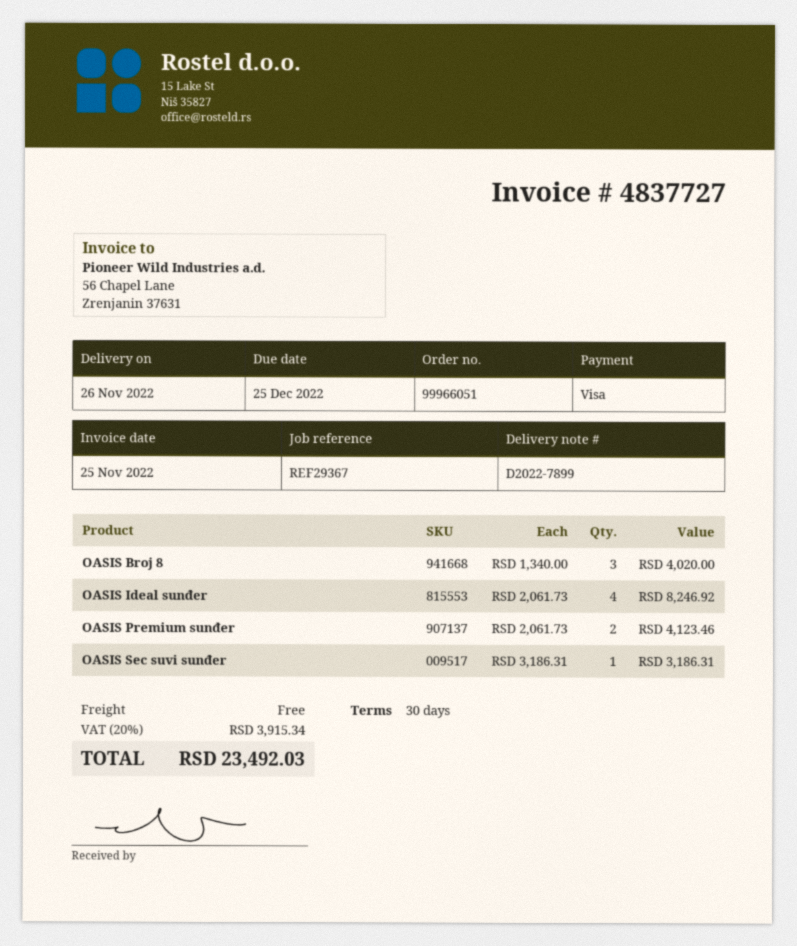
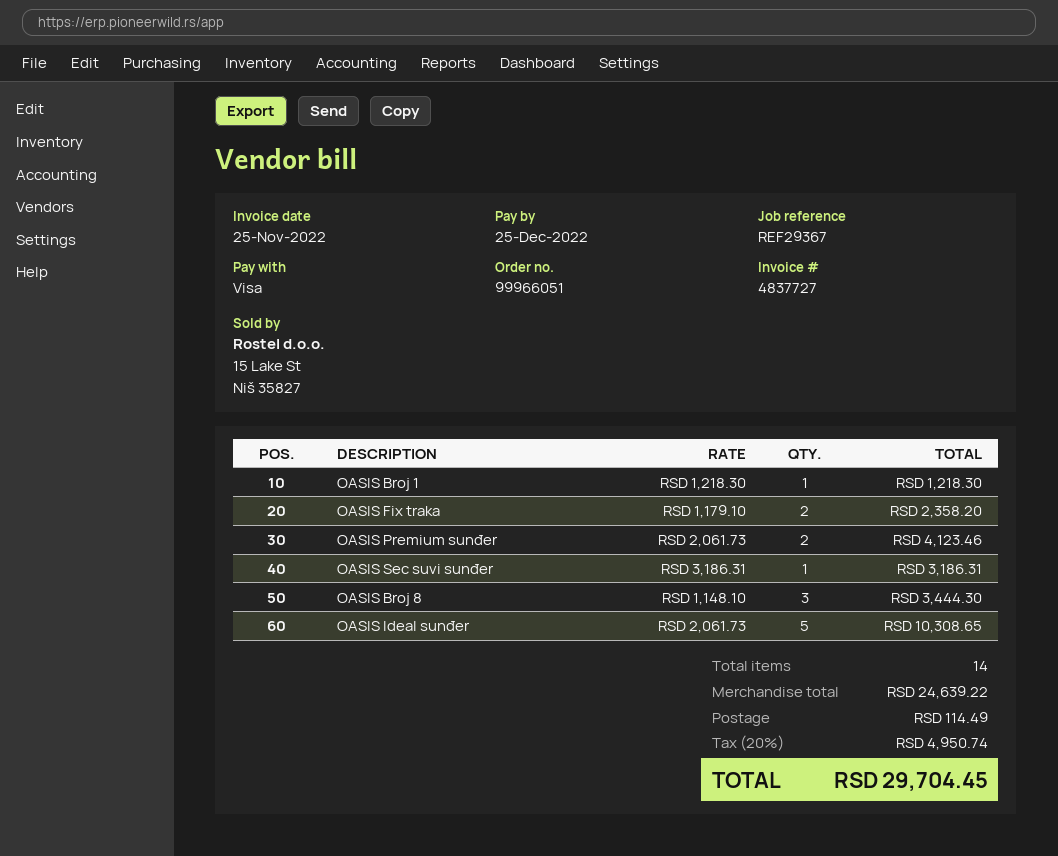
OASIS Broj 8: 3 x 1340.00 = 4020.00 -> 3 x 1148.10 = 3444.30
OASIS Ideal sunđer: 4 x 2061.73 = 8246.92 -> 5 x 2061.73 = 10308.65
OASIS Broj 1: none -> 1 x 1218.30 = 1218.30
OASIS Fix traka: none -> 2 x 1179.10 = 2358.20
shipping: 0.00 -> 114.49
tax: 20% = 3915.34 -> 20% = 4950.74
total: 23492.03 -> 29704.45

